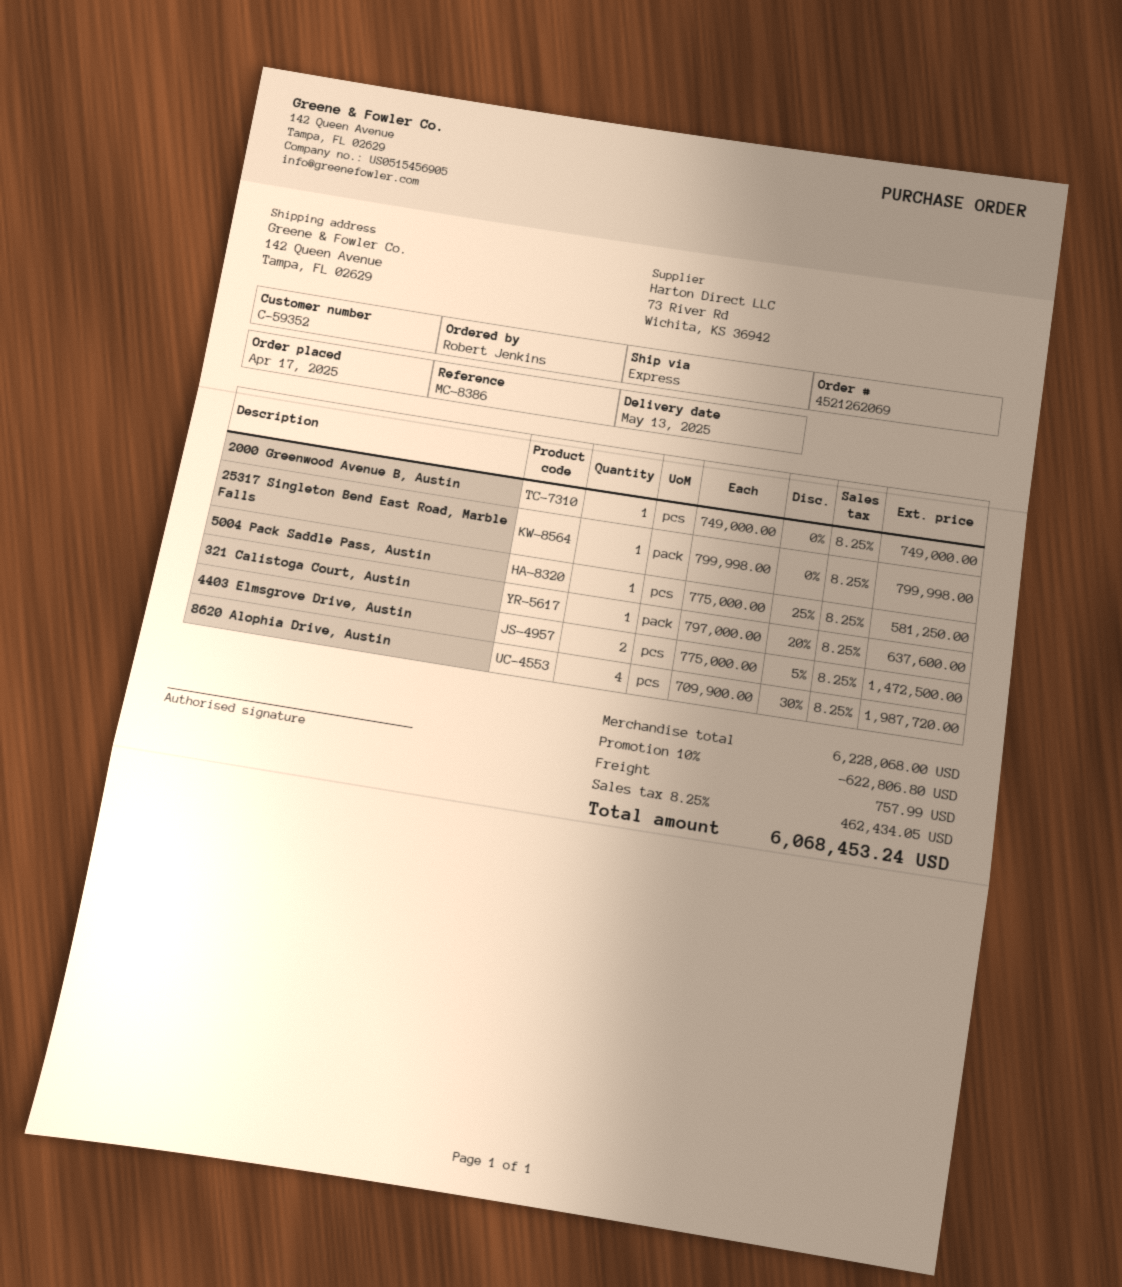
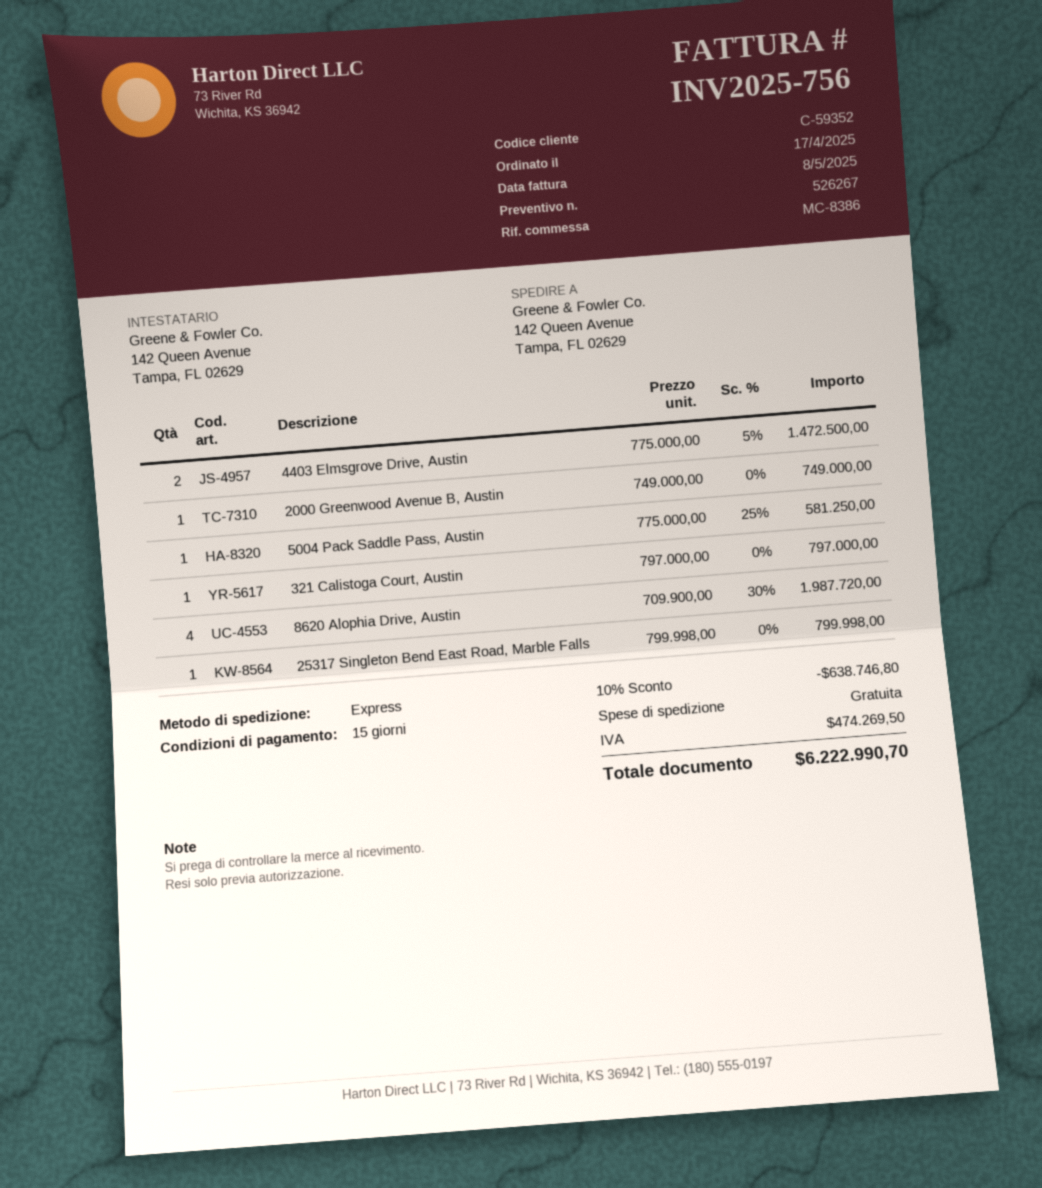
321 Calistoga Court, Austin: 1 x 797000.00 - 20% = 637600.00 -> 1 x 797000.00 = 797000.00
discount: 10% = 622806.80 -> 10% = 638746.80
shipping: 757.99 -> 0.00
tax: 462434.05 -> 474269.50
total: 6068453.24 -> 6222990.70

